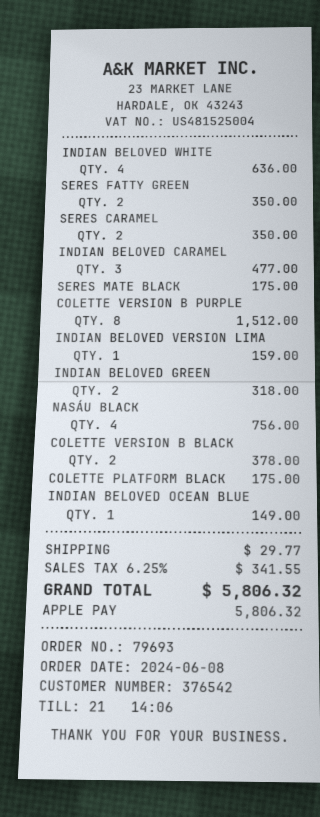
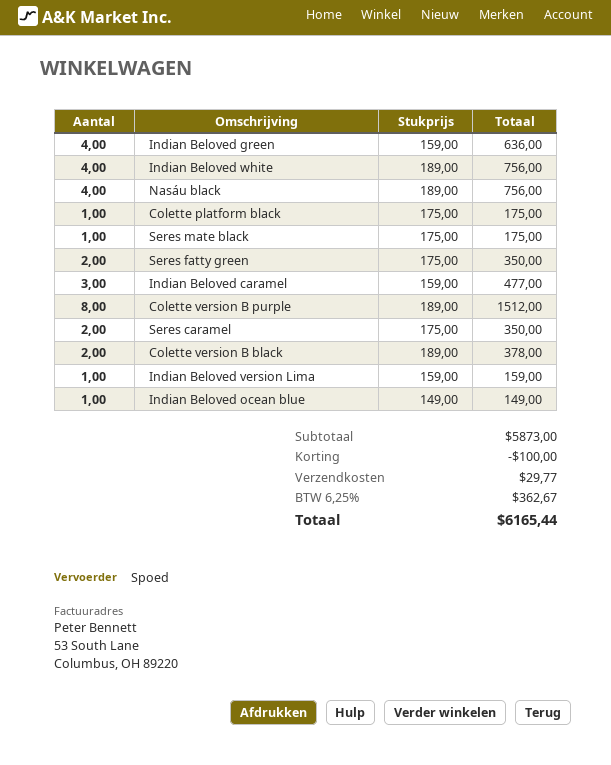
INDIAN BELOVED WHITE: 4 for 636.00 -> 4 for 756.00
INDIAN BELOVED GREEN: 2 for 318.00 -> 4 for 636.00
discount: none -> 100.00
tax: 6.25% = 341.55 -> 6.25% = 362.67
total: 5806.32 -> 6165.44

